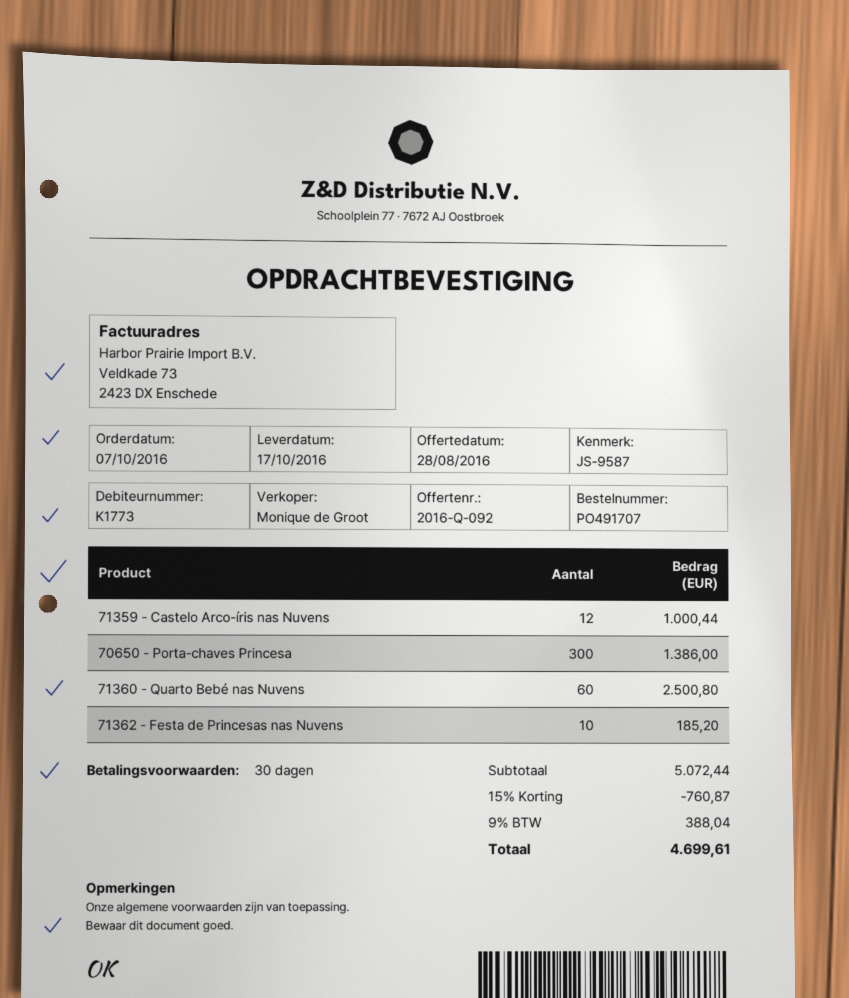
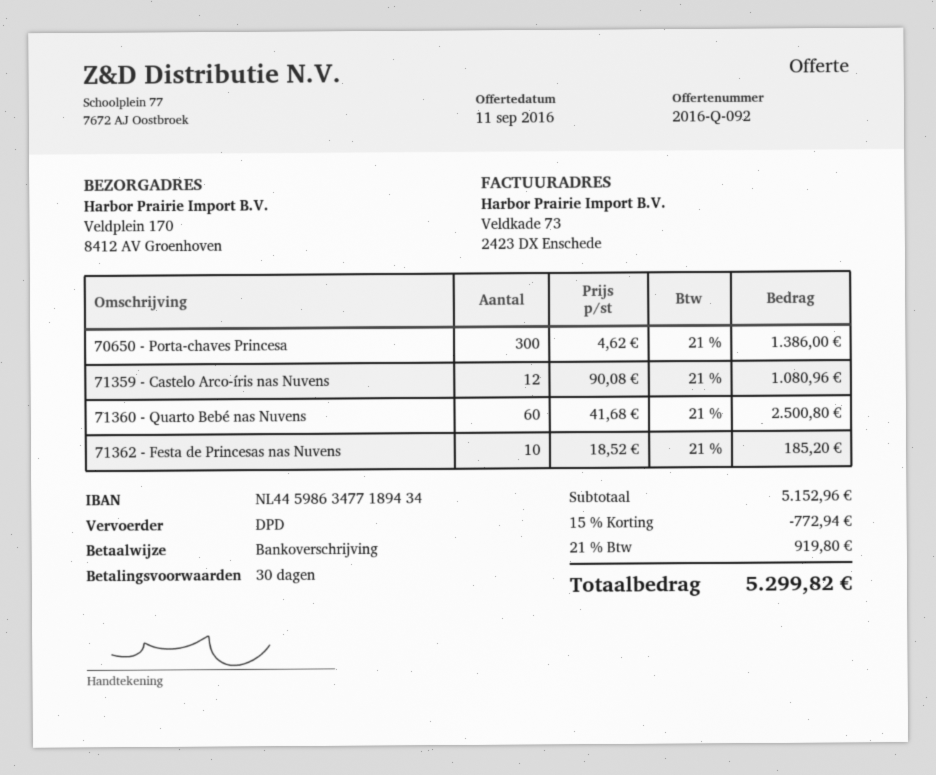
quote date: 2016-08-28 -> 2016-09-11
71359 - Castelo Arco-íris nas Nuvens: 12 for 1000.44 -> 12 for 1080.96
subtotal: 5072.44 -> 5152.96
discount: 15% = 760.87 -> 15% = 772.94
tax: 9% = 388.04 -> 21% = 919.80
total: 4699.61 -> 5299.82

